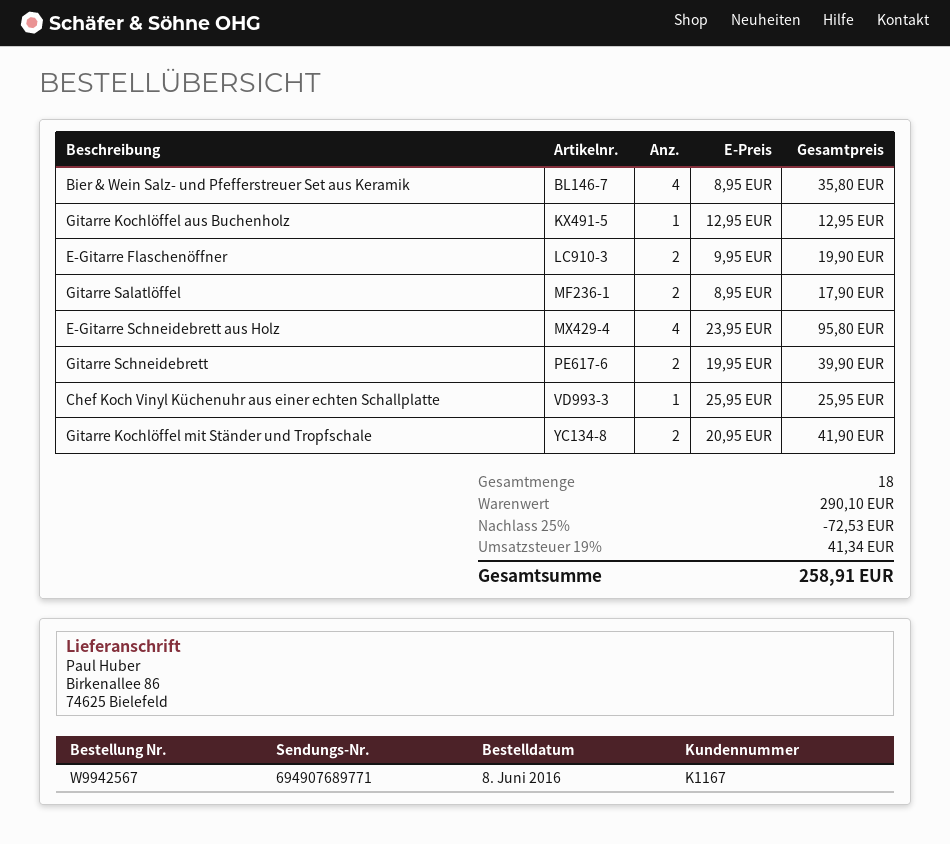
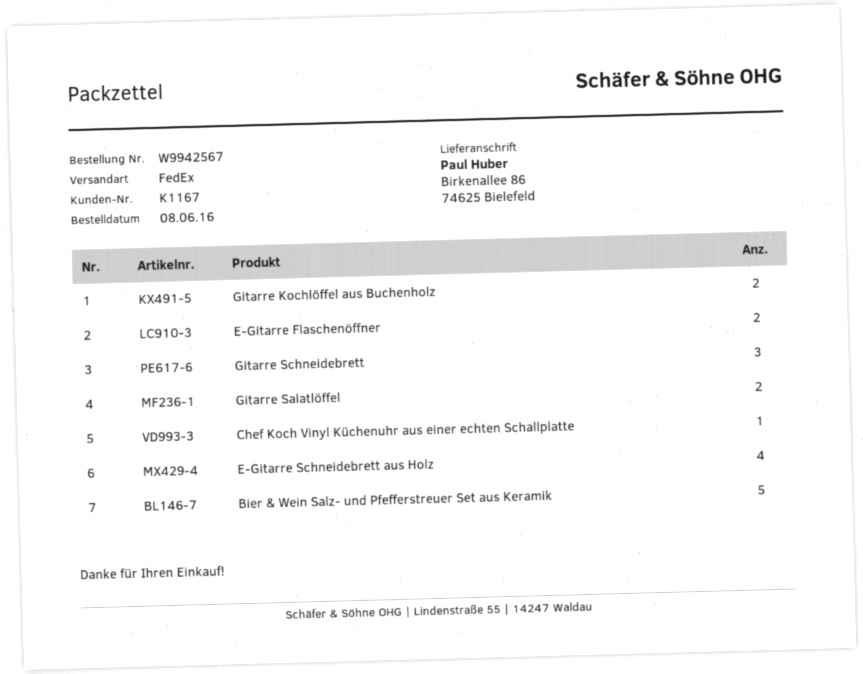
Bier & Wein Salz- und Pfefferstreuer Set aus Keramik: 4 -> 5
Gitarre Kochlöffel aus Buchenholz: 1 -> 2
Gitarre Schneidebrett: 2 -> 3
Gitarre Kochlöffel mit Ständer und Tropfschale: 2 -> none

